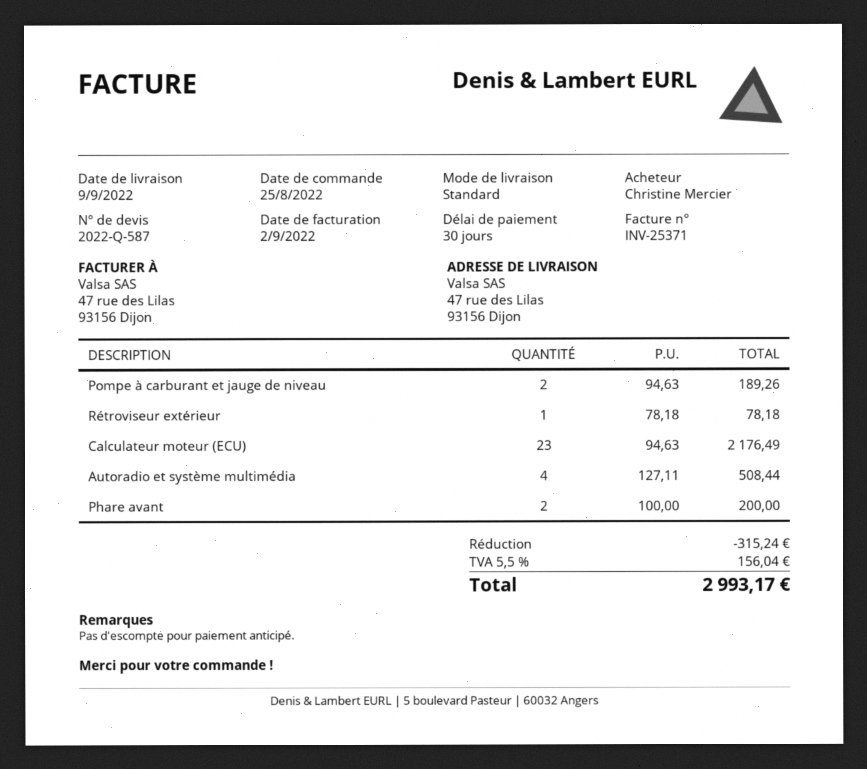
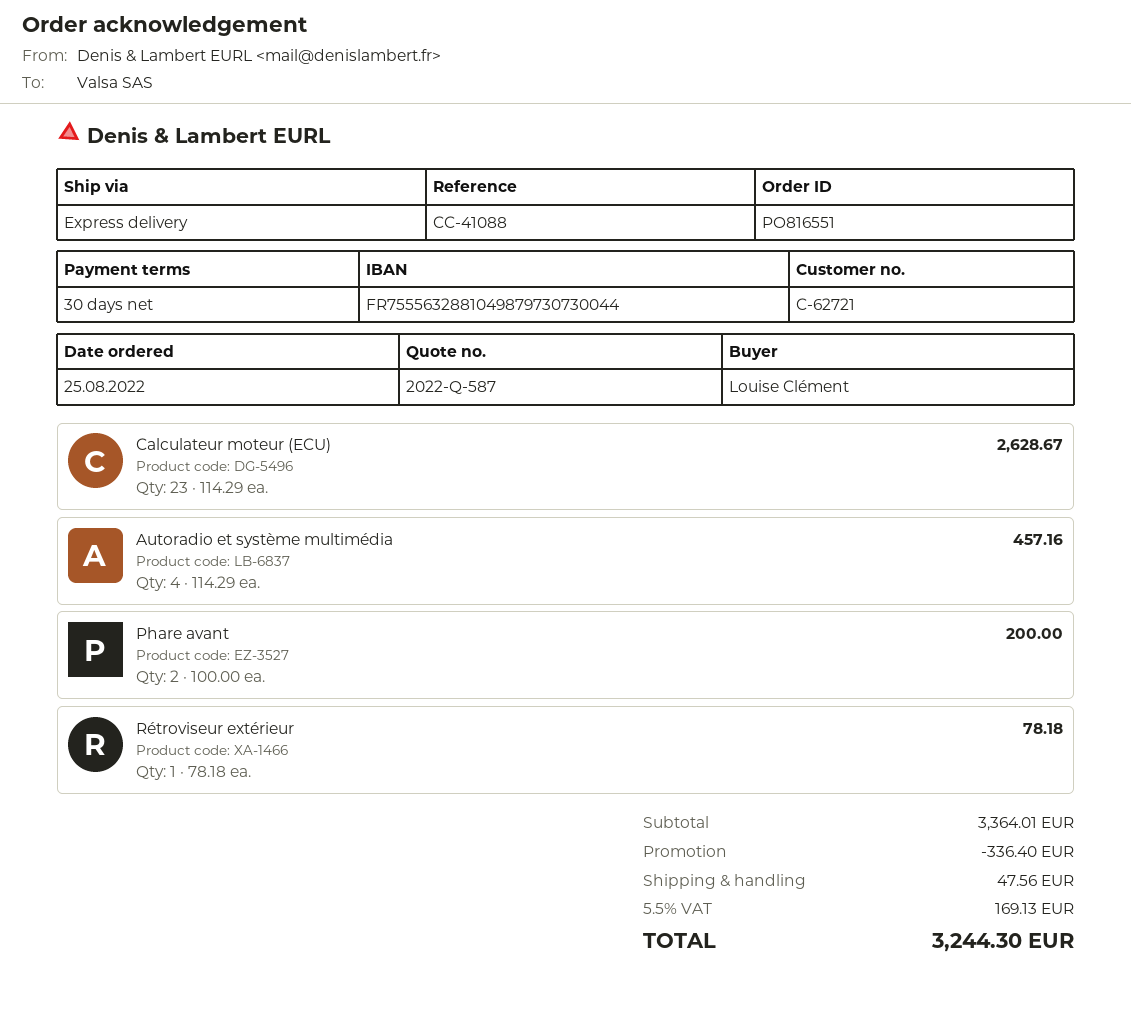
ordered by: Christine Mercier -> Louise Clément
shipping method: standard -> express
Pompe à carburant et jauge de niveau: 2 x 94.63 = 189.26 -> none
Calculateur moteur (ECU): 23 x 94.63 = 2176.49 -> 23 x 114.29 = 2628.67
Autoradio et système multimédia: 4 x 127.11 = 508.44 -> 4 x 114.29 = 457.16
discount: 315.24 -> 336.40
shipping: none -> 47.56
tax: 5.5% = 156.04 -> 5.5% = 169.13
total: 2993.17 -> 3244.30

